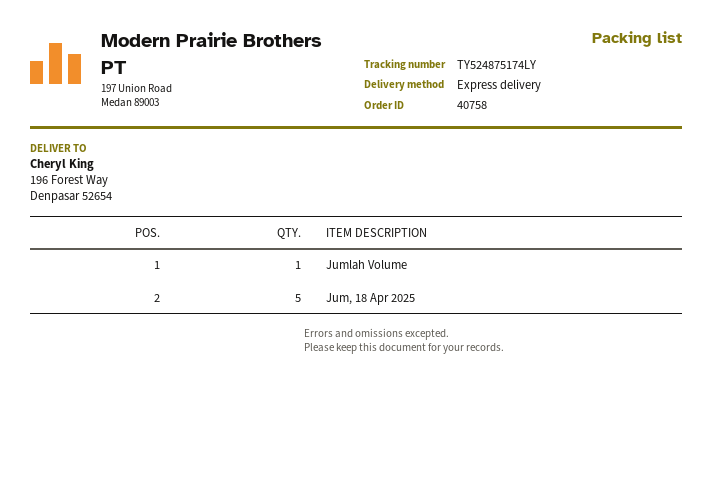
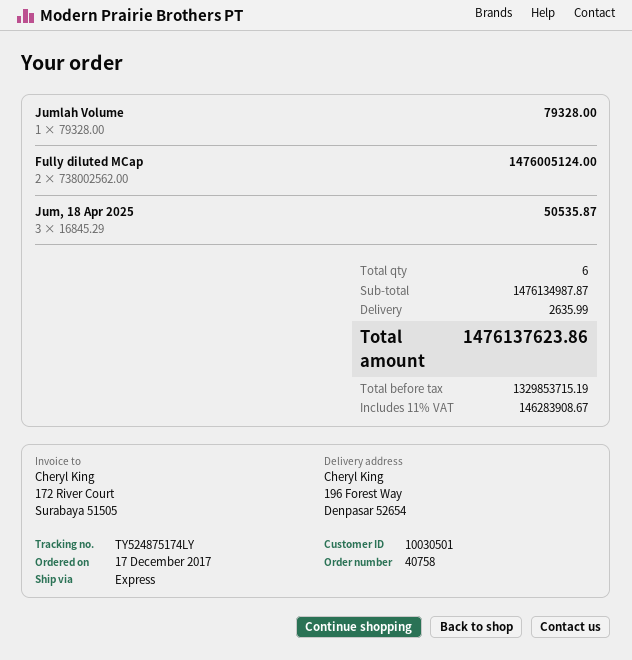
Jum, 18 Apr 2025: 5 -> 3
Fully diluted MCap: none -> 2

